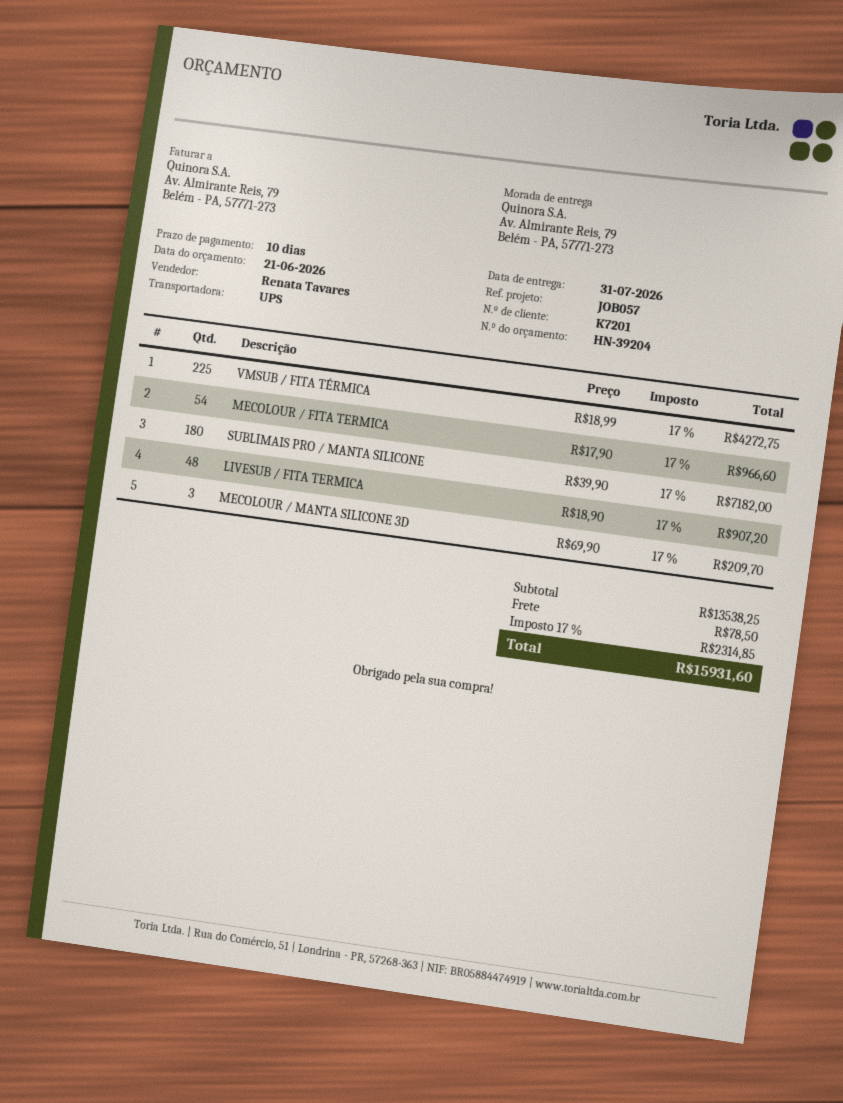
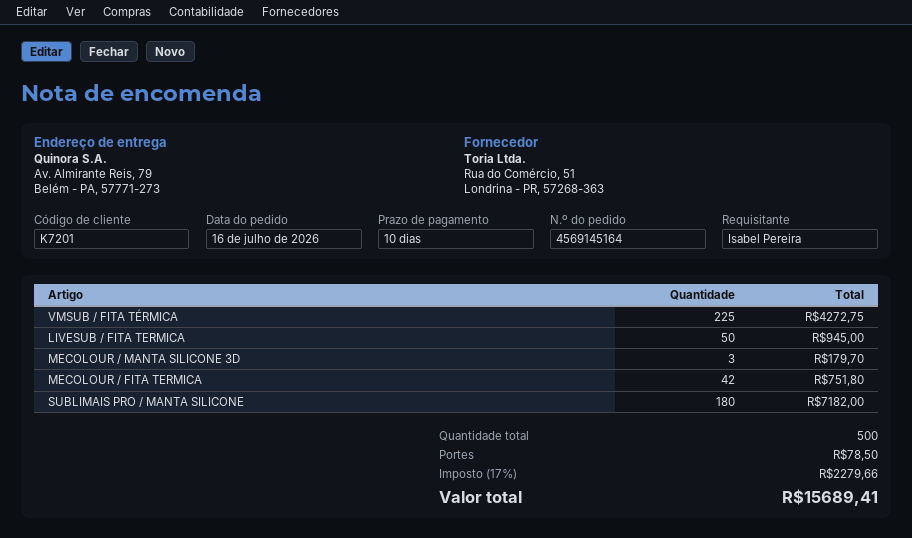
MECOLOUR / FITA TERMICA: 54 for 966.60 -> 42 for 751.80
LIVESUB / FITA TERMICA: 48 for 907.20 -> 50 for 945.00
MECOLOUR / MANTA SILICONE 3D: 3 for 209.70 -> 3 for 179.70
tax: 17% = 2314.85 -> 17% = 2279.66
total: 15931.60 -> 15689.41

